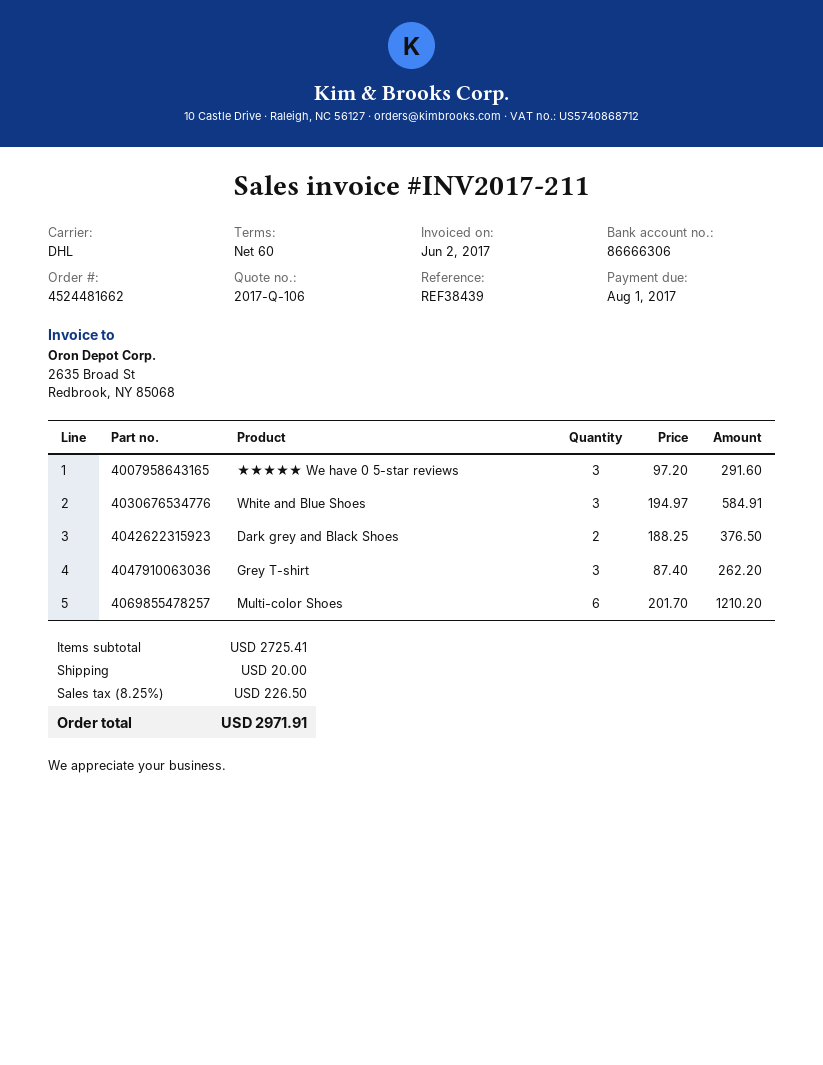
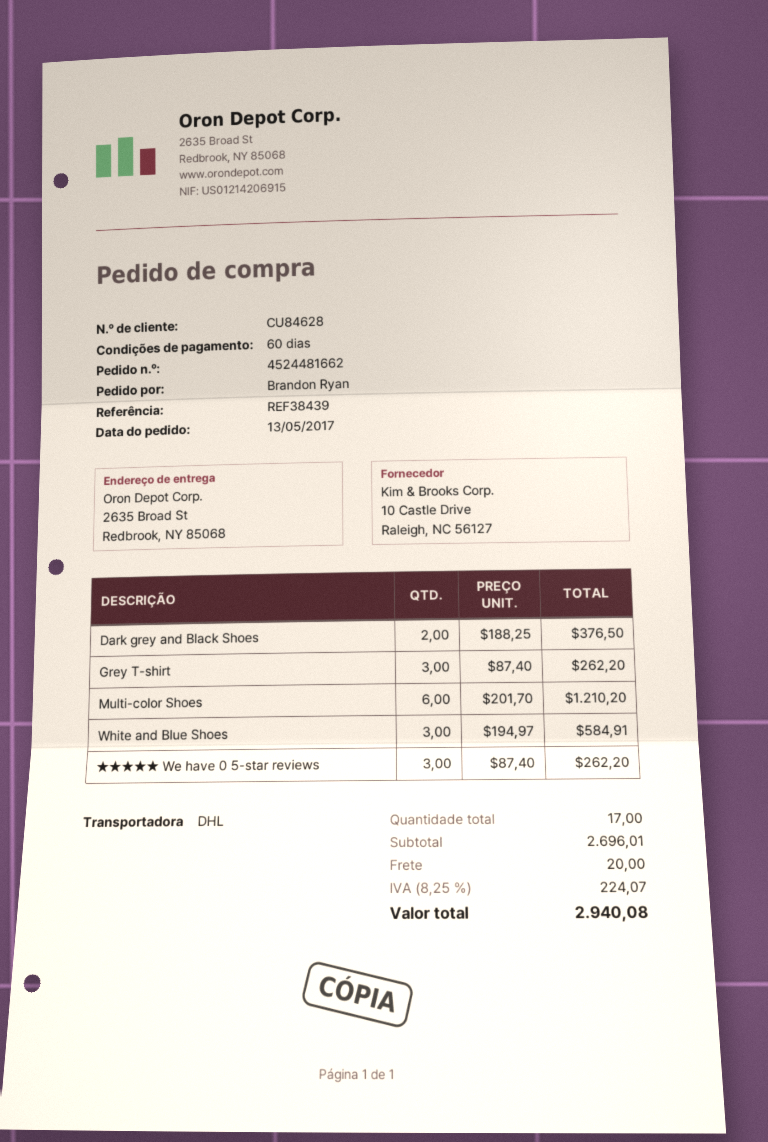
★★★★★ We have 0 5-star reviews: 3 x 97.20 = 291.60 -> 3 x 87.40 = 262.20
subtotal: 2725.41 -> 2696.01
tax: 8.25% = 226.50 -> 8.25% = 224.07
total: 2971.91 -> 2940.08

